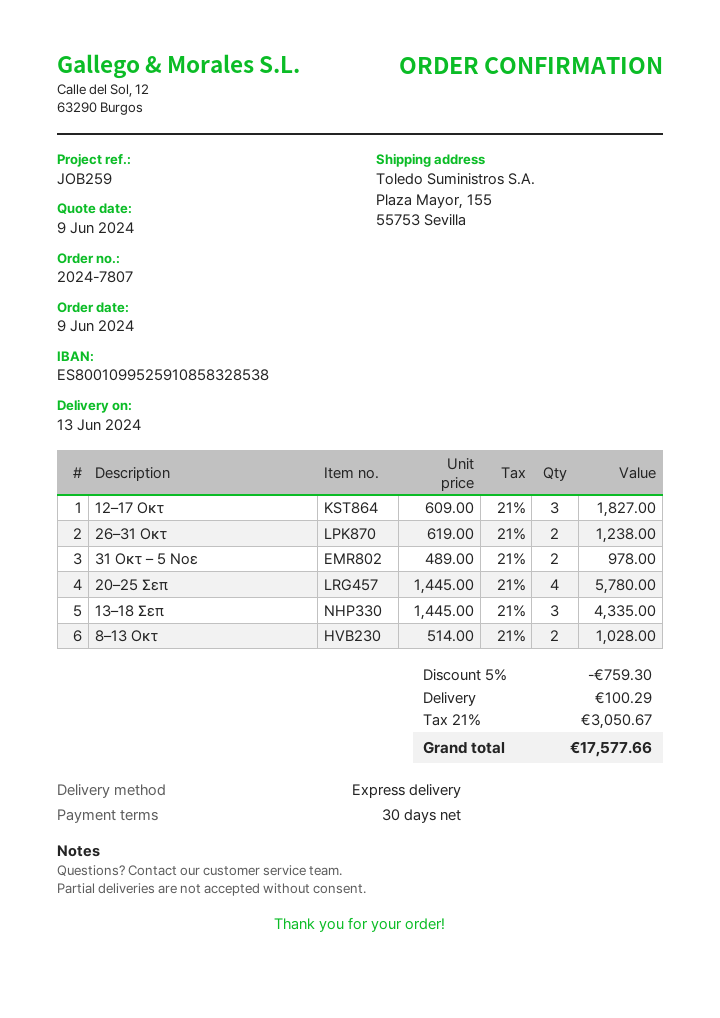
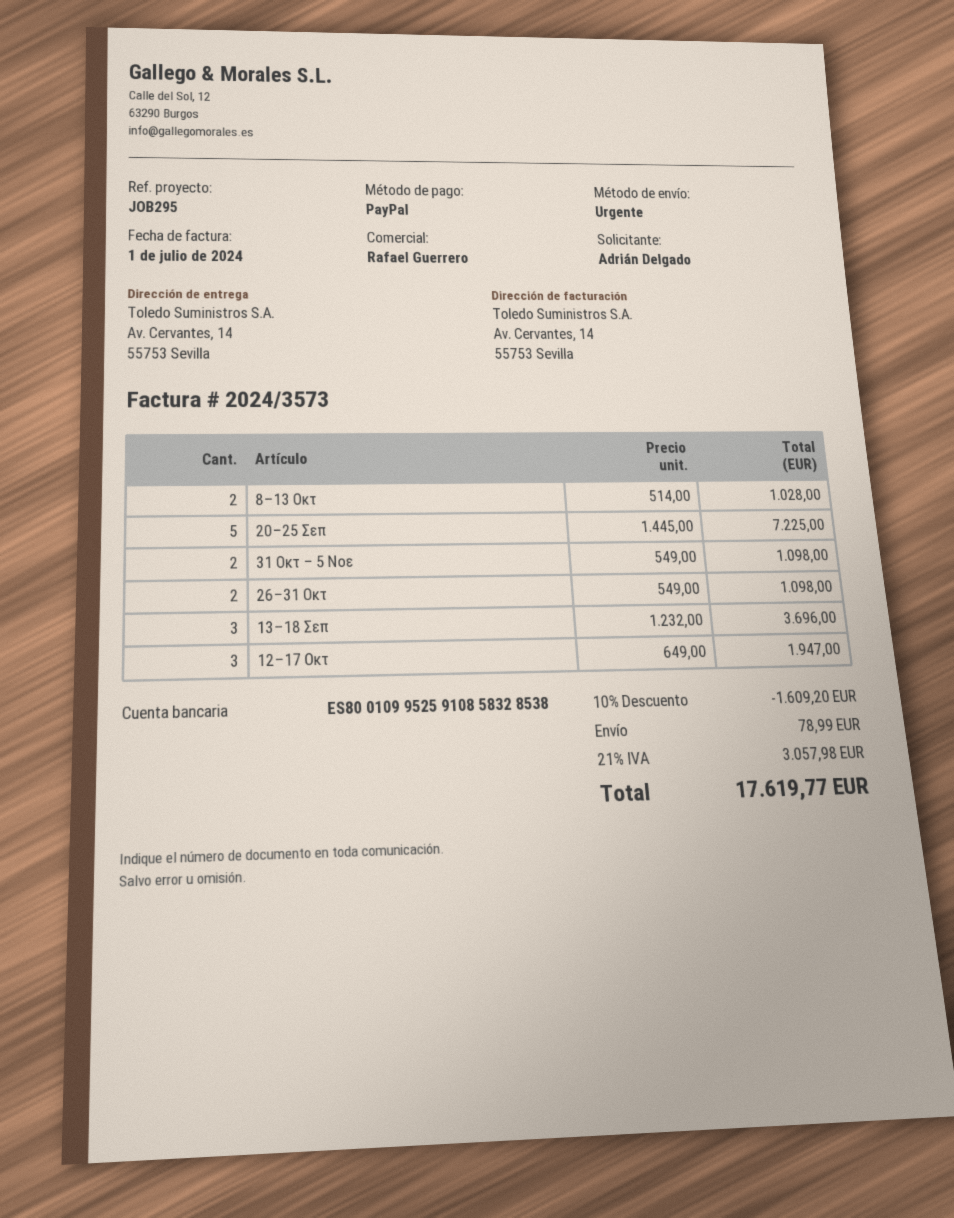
reference: JOB259 -> JOB295
ship to: Plaza Mayor, 155, 55753 Sevilla -> Av. Cervantes, 14, 55753 Sevilla
12–17 Οκτ: 3 x 609.00 = 1827.00 -> 3 x 649.00 = 1947.00
26–31 Οκτ: 2 x 619.00 = 1238.00 -> 2 x 549.00 = 1098.00
31 Οκτ – 5 Νοε: 2 x 489.00 = 978.00 -> 2 x 549.00 = 1098.00
20–25 Σεπ: 4 x 1445.00 = 5780.00 -> 5 x 1445.00 = 7225.00
13–18 Σεπ: 3 x 1445.00 = 4335.00 -> 3 x 1232.00 = 3696.00
discount: 5% = 759.30 -> 10% = 1609.20
shipping: 100.29 -> 78.99
tax: 21% = 3050.67 -> 21% = 3057.98
total: 17577.66 -> 17619.77

